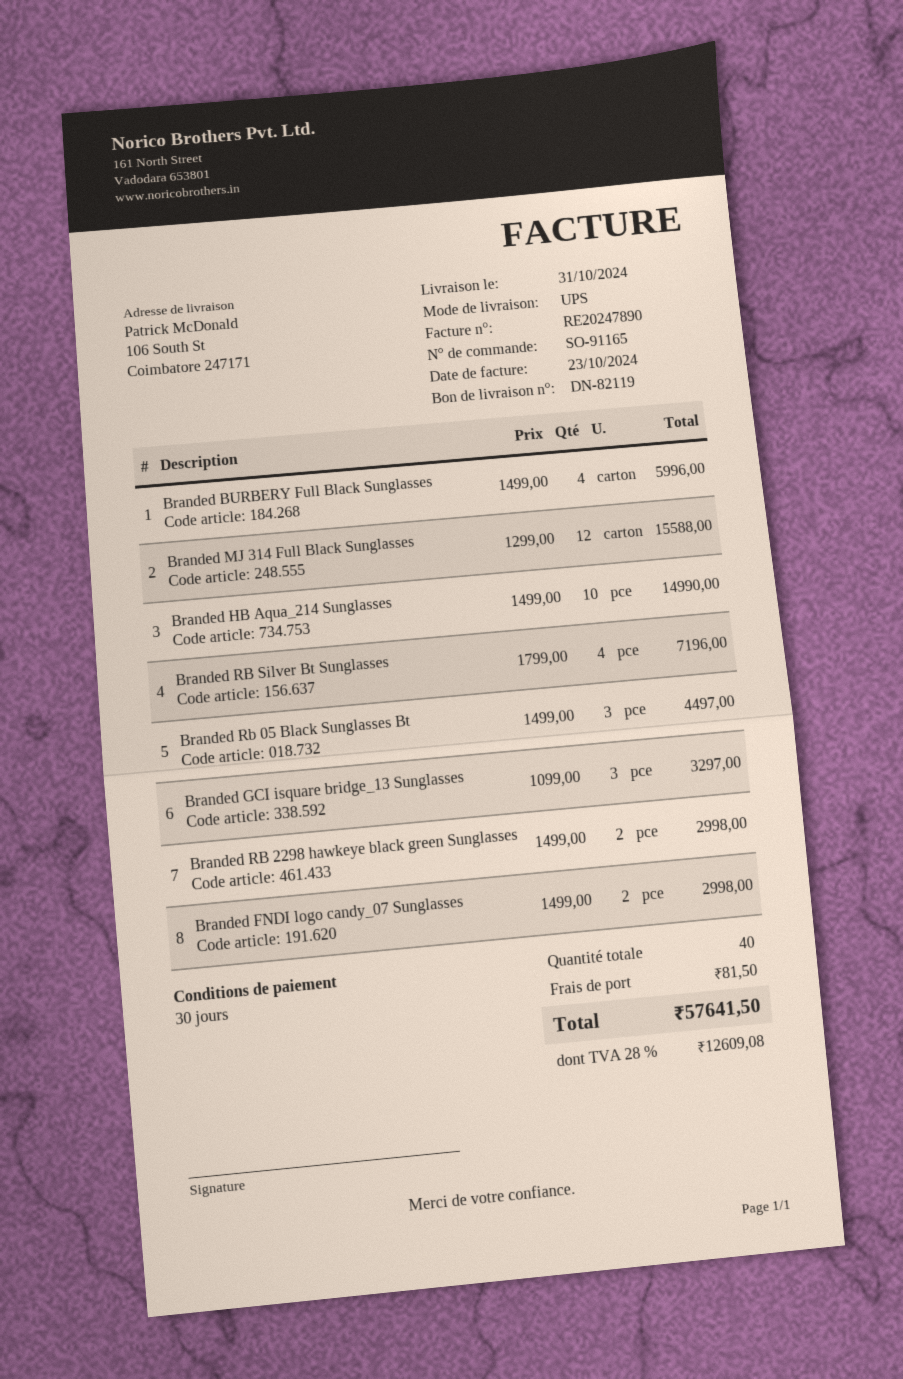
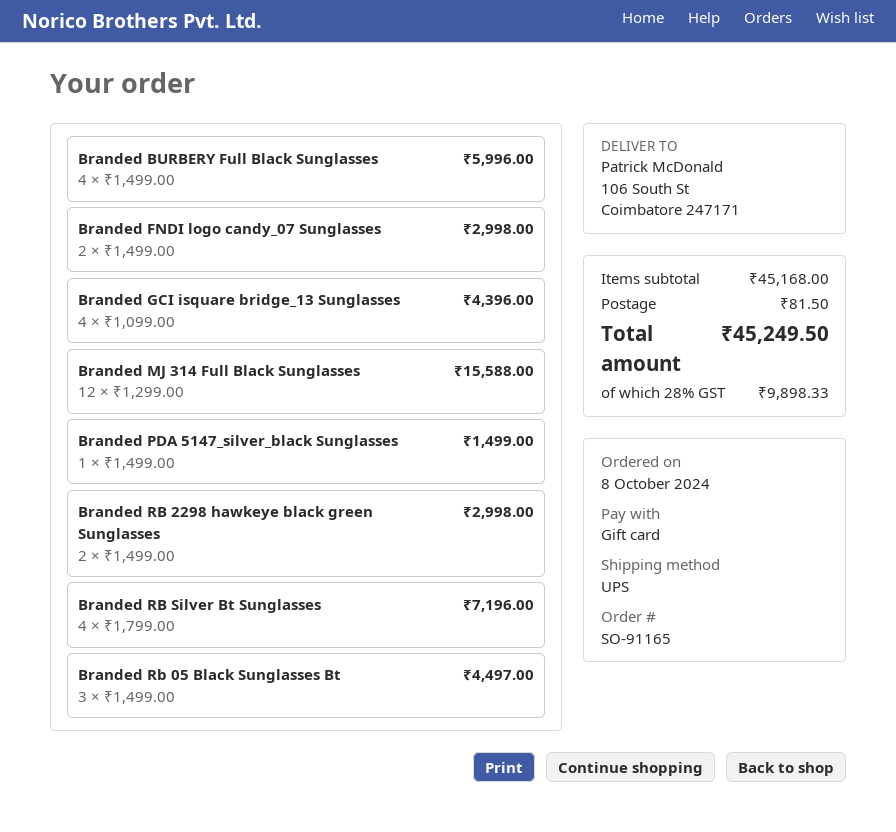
Branded HB Aqua_214 Sunglasses: 10 x 1499.00 = 14990.00 -> none
Branded GCI isquare bridge_13 Sunglasses: 3 x 1099.00 = 3297.00 -> 4 x 1099.00 = 4396.00
Branded PDA 5147_silver_black Sunglasses: none -> 1 x 1499.00 = 1499.00
tax: 28% = 12609.08 -> 28% = 9898.33
total: 57641.50 -> 45249.50

